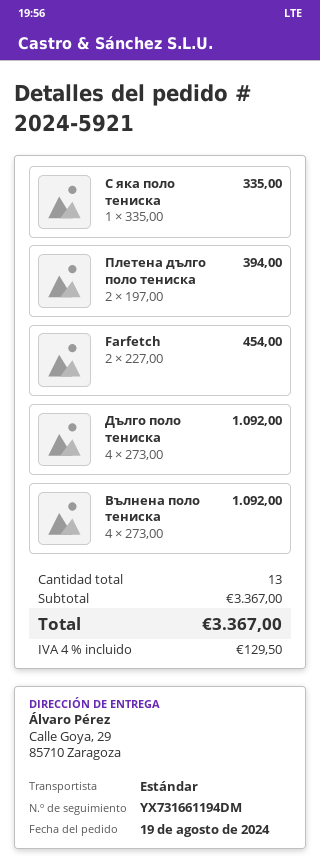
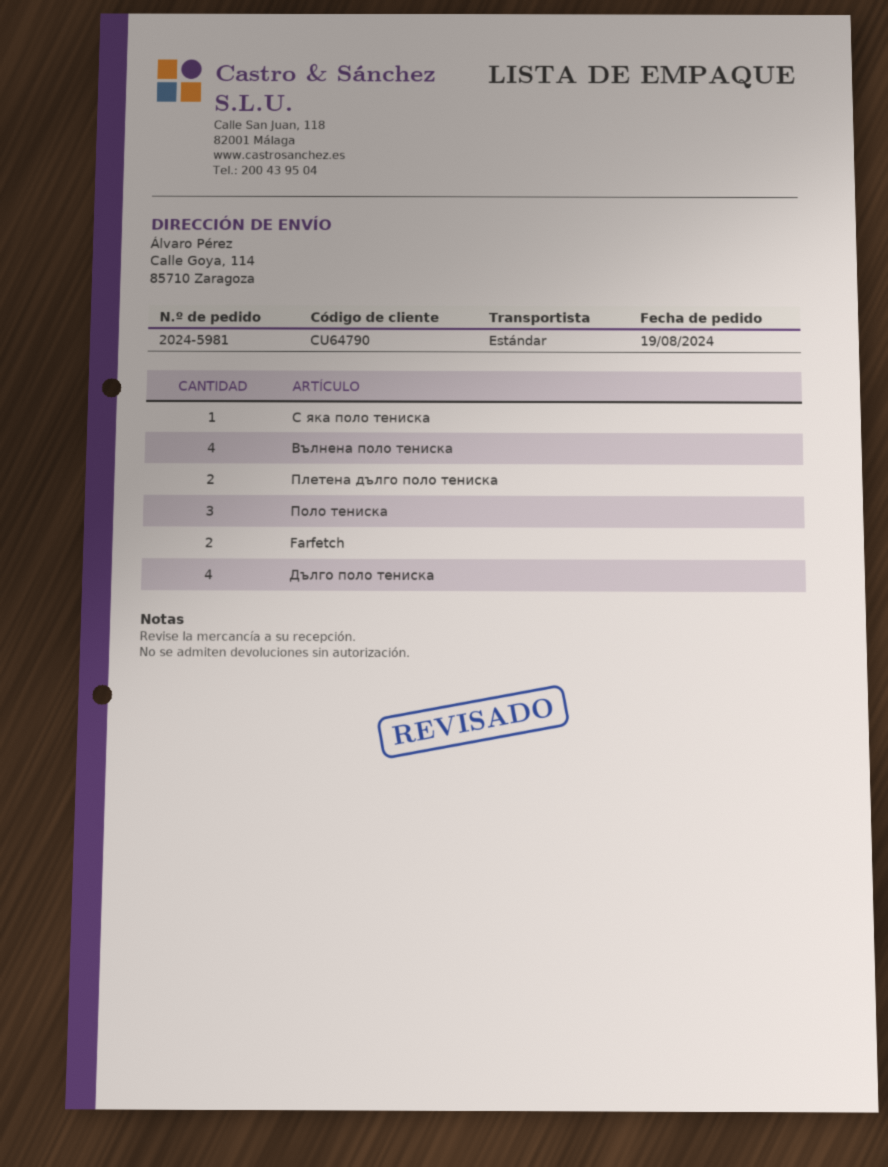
order number: 2024-5921 -> 2024-5981
ship to: Calle Goya, 29, 85710 Zaragoza -> Calle Goya, 114, 85710 Zaragoza
Поло тениска: none -> 3

